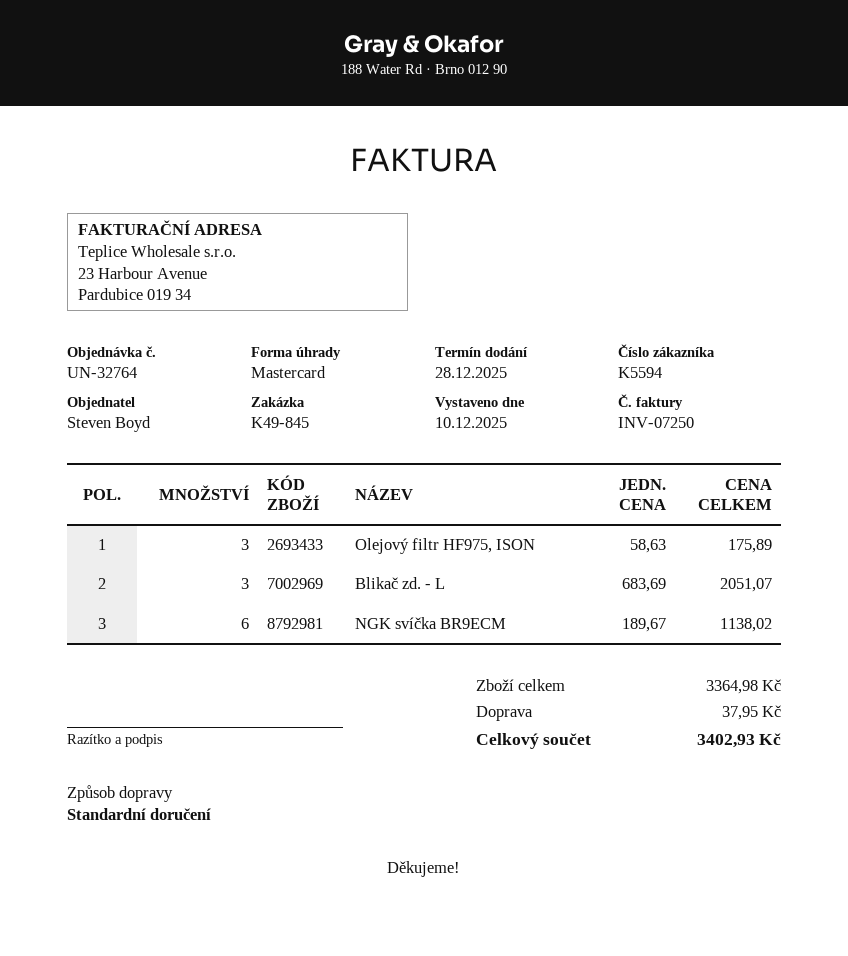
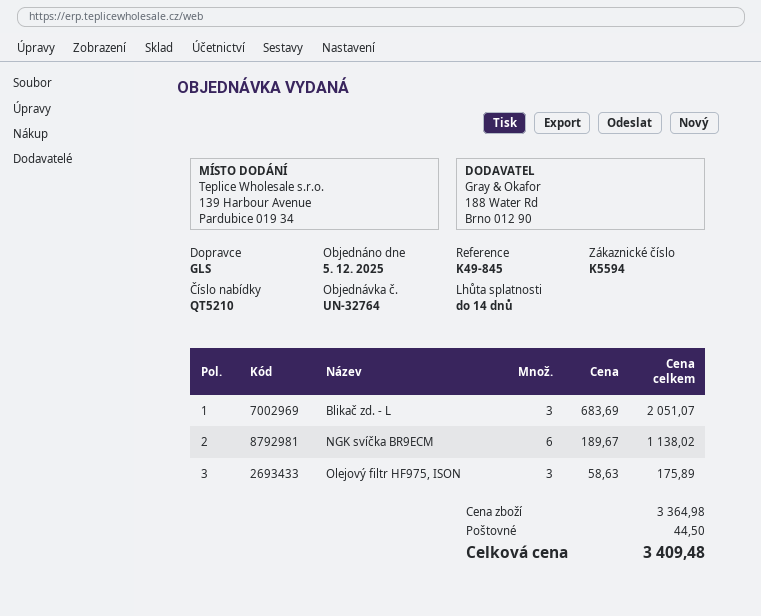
shipping method: standard -> GLS
shipping: 37.95 -> 44.50
total: 3402.93 -> 3409.48

